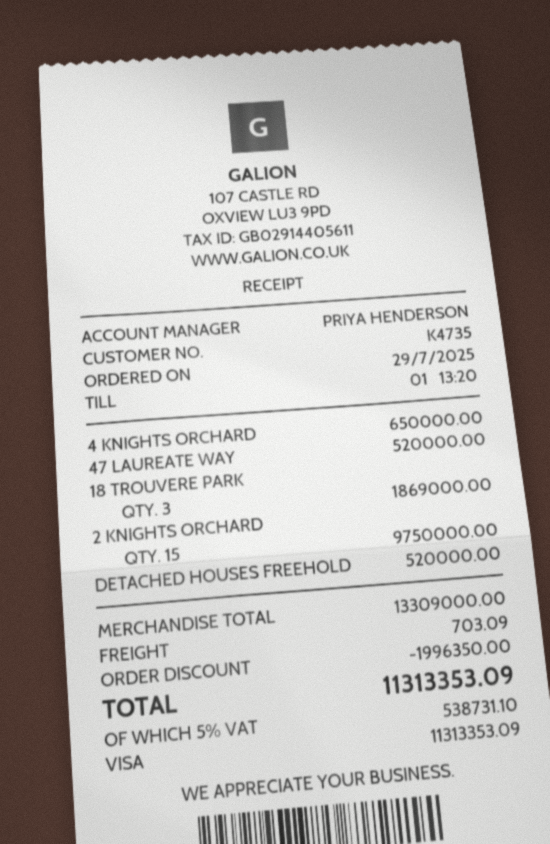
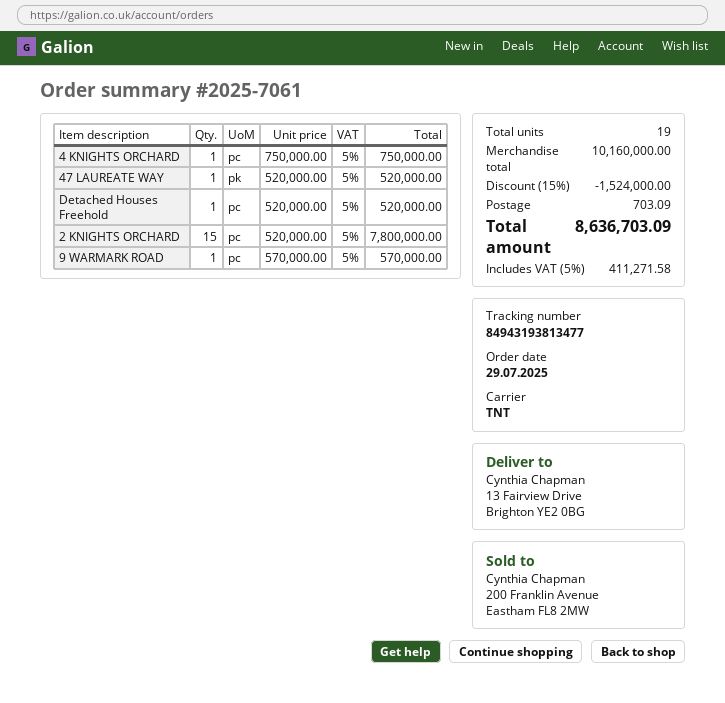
4 KNIGHTS ORCHARD: 1 for 650000.00 -> 1 for 750000.00
18 TROUVERE PARK: 3 for 1869000.00 -> none
2 KNIGHTS ORCHARD: 15 for 9750000.00 -> 15 for 7800000.00
9 WARMARK ROAD: none -> 1 for 570000.00
subtotal: 13309000.00 -> 10160000.00
discount: 1996350.00 -> 1524000.00
tax: 5% = 538731.10 -> 5% = 411271.58
total: 11313353.09 -> 8636703.09

